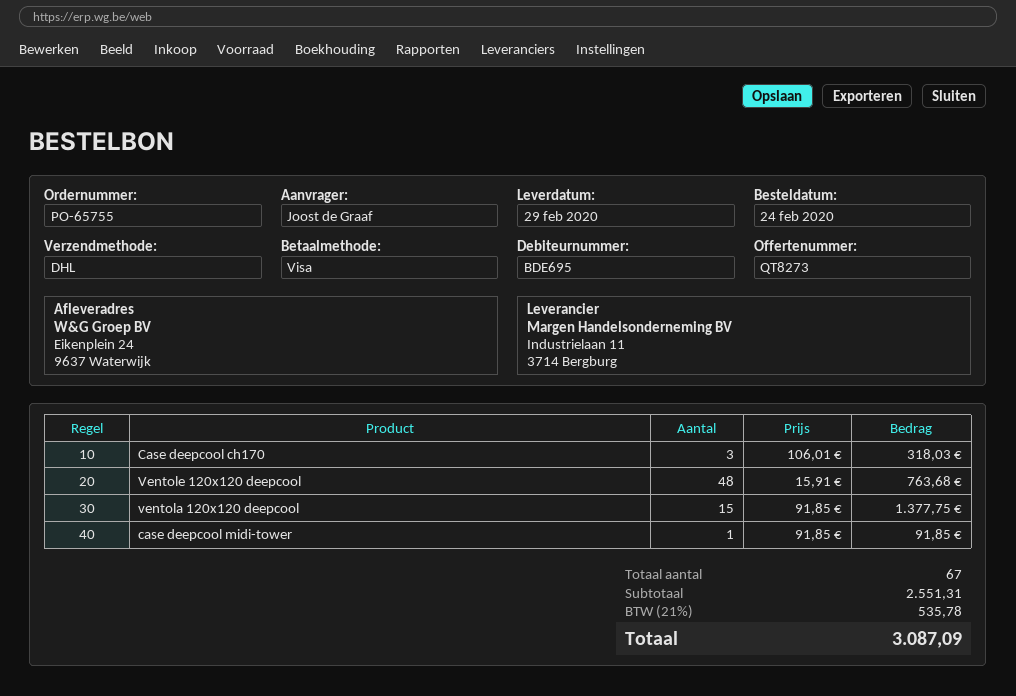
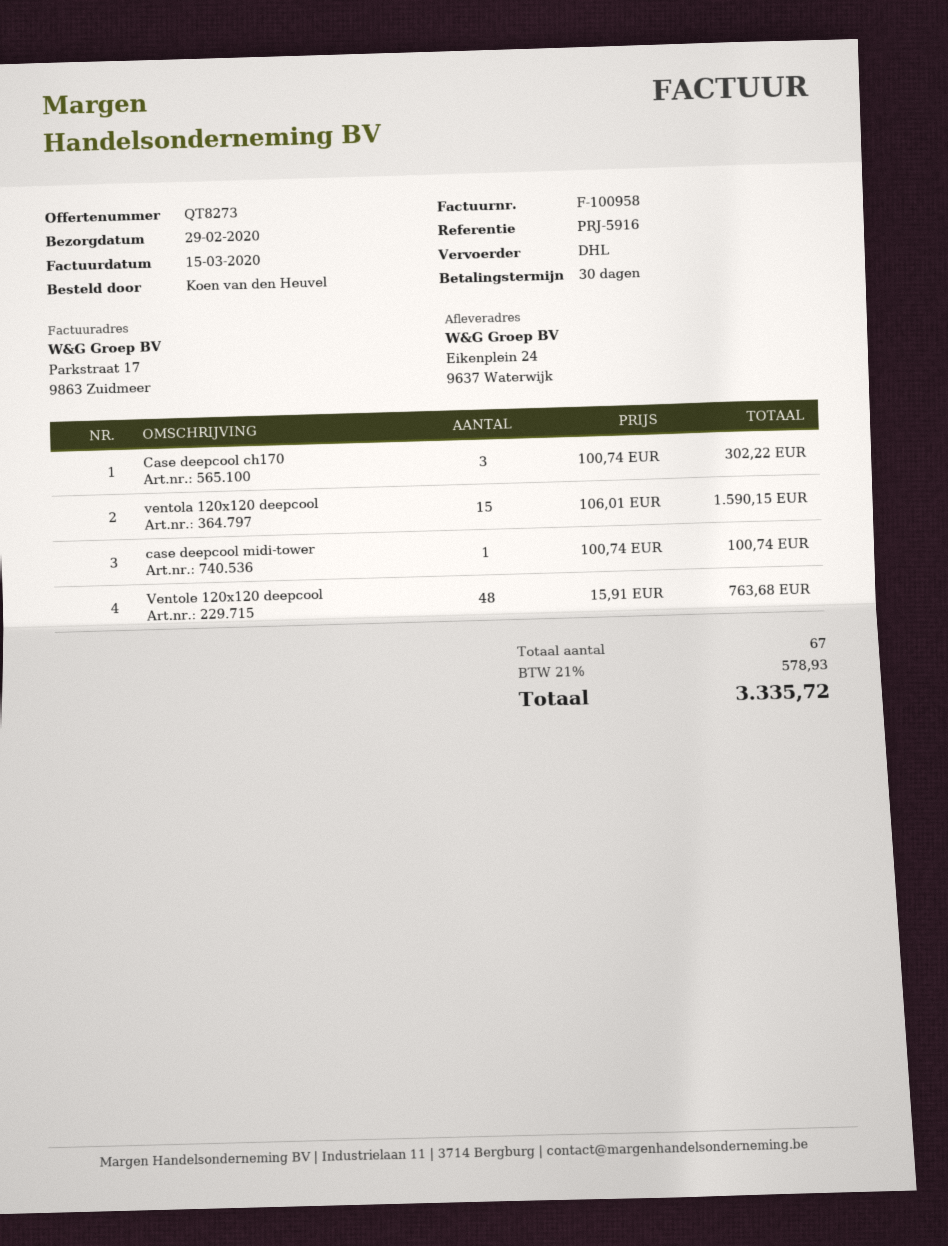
ordered by: Joost de Graaf -> Koen van den Heuvel
Case deepcool ch170: 3 x 106.01 = 318.03 -> 3 x 100.74 = 302.22
ventola 120x120 deepcool: 15 x 91.85 = 1377.75 -> 15 x 106.01 = 1590.15
case deepcool midi-tower: 1 x 91.85 = 91.85 -> 1 x 100.74 = 100.74
tax: 21% = 535.78 -> 21% = 578.93
total: 3087.09 -> 3335.72

